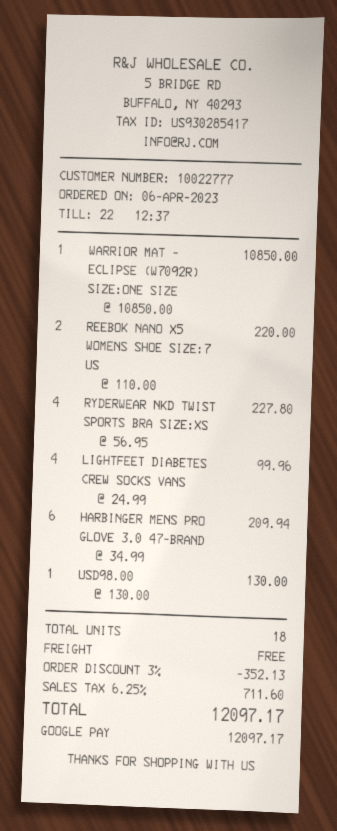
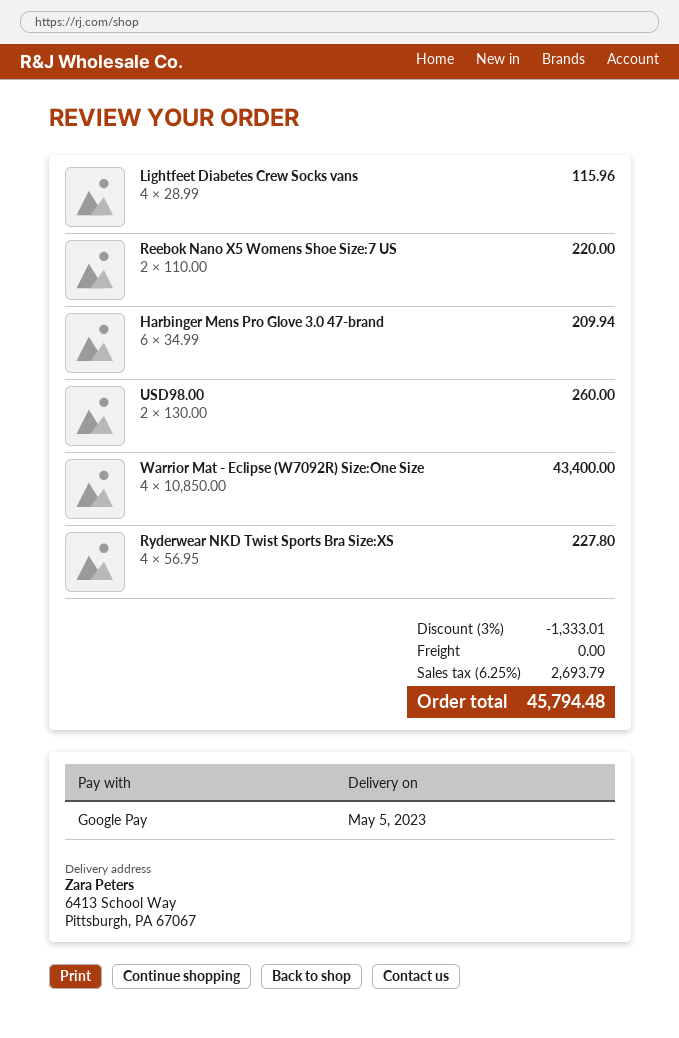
WARRIOR MAT - ECLIPSE (W7092R) SIZE:ONE SIZE: 1 x 10850.00 = 10850.00 -> 4 x 10850.00 = 43400.00
LIGHTFEET DIABETES CREW SOCKS VANS: 4 x 24.99 = 99.96 -> 4 x 28.99 = 115.96
USD98.00: 1 x 130.00 = 130.00 -> 2 x 130.00 = 260.00
discount: 3% = 352.13 -> 3% = 1333.01
tax: 6.25% = 711.60 -> 6.25% = 2693.79
total: 12097.17 -> 45794.48

